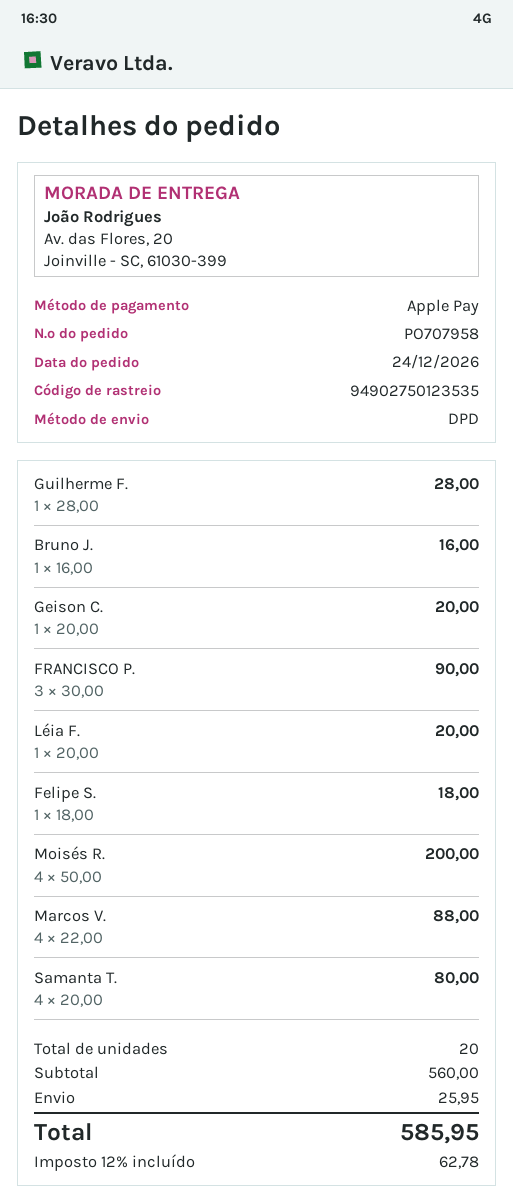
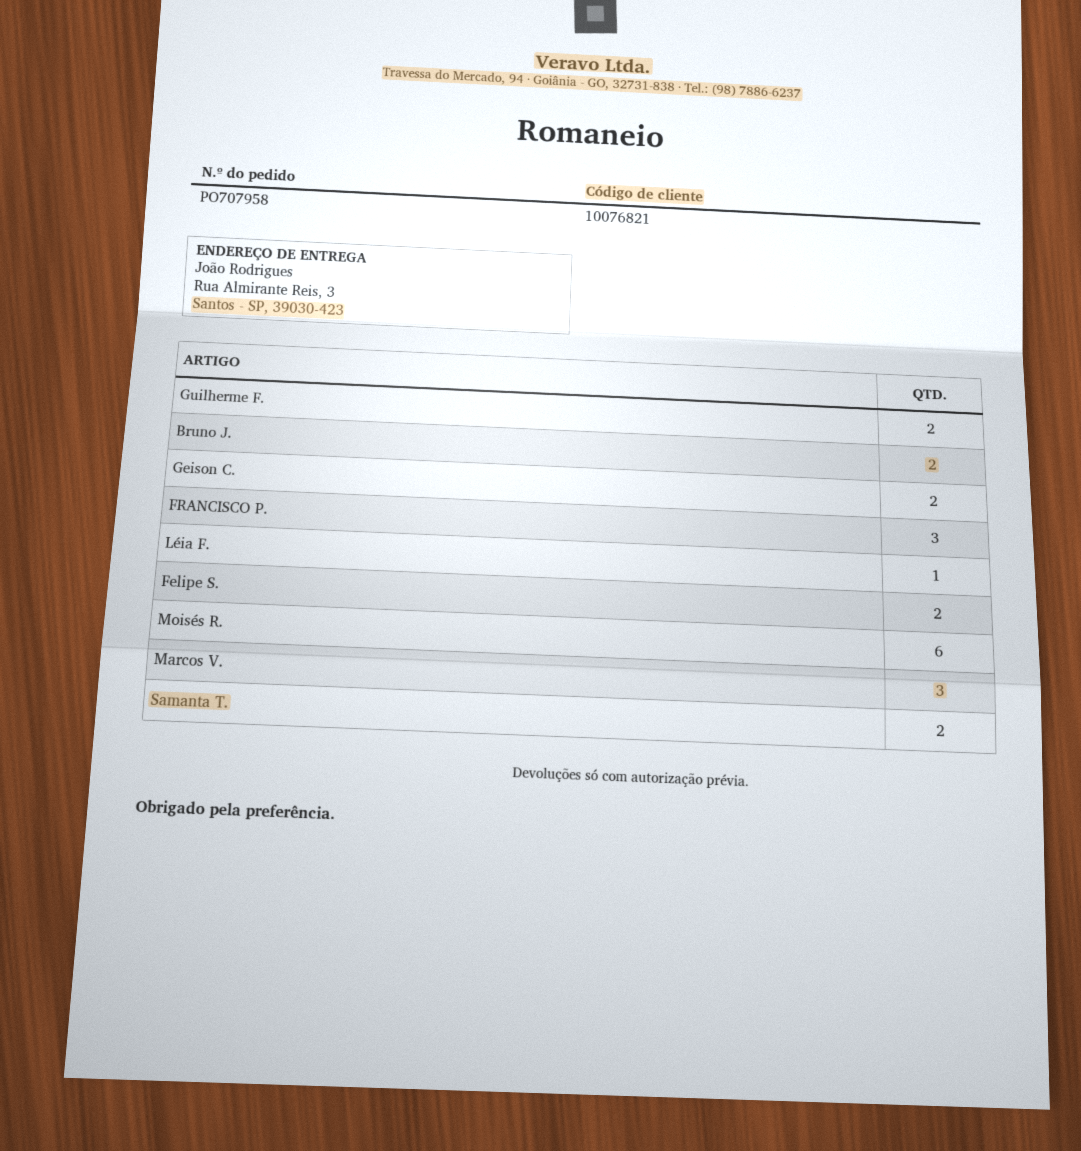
ship to: Av. das Flores, 20, Joinville - SC, 61030-399 -> Rua Almirante Reis, 3, Santos - SP, 39030-423
Guilherme F.: 1 -> 2
Bruno J.: 1 -> 2
Geison C.: 1 -> 2
Felipe S.: 1 -> 2
Moisés R.: 4 -> 6
Marcos V.: 4 -> 3
Samanta T.: 4 -> 2

